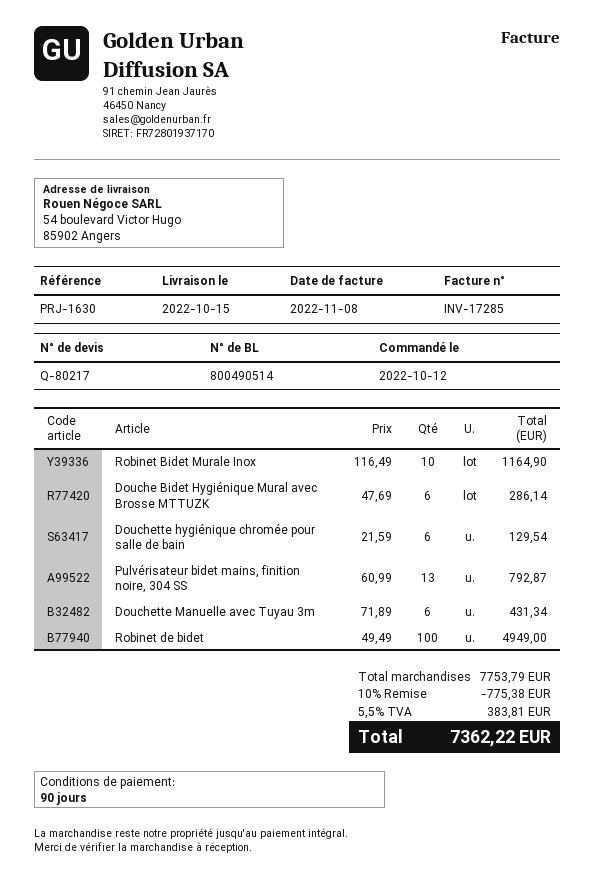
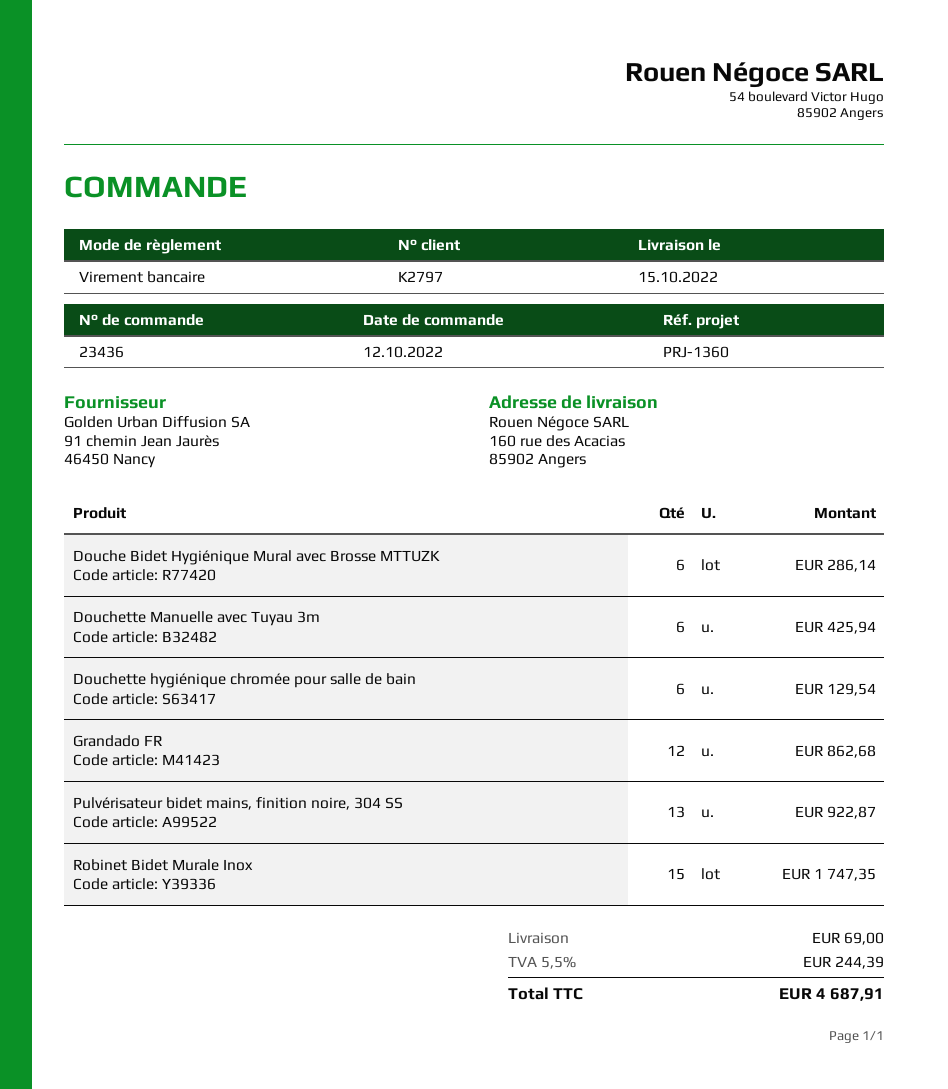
reference: PRJ-1630 -> PRJ-1360
ship to: 54 boulevard Victor Hugo, 85902 Angers -> 160 rue des Acacias, 85902 Angers
Robinet Bidet Murale Inox: 10 for 1164.90 -> 15 for 1747.35
Pulvérisateur bidet mains, finition noire, 304 SS: 13 for 792.87 -> 13 for 922.87
Douchette Manuelle avec Tuyau 3m: 6 for 431.34 -> 6 for 425.94
Robinet de bidet: 100 for 4949.00 -> none
Grandado FR: none -> 12 for 862.68
discount: 10% = 775.38 -> none
shipping: none -> 69.00
tax: 5.5% = 383.81 -> 5.5% = 244.39
total: 7362.22 -> 4687.91

